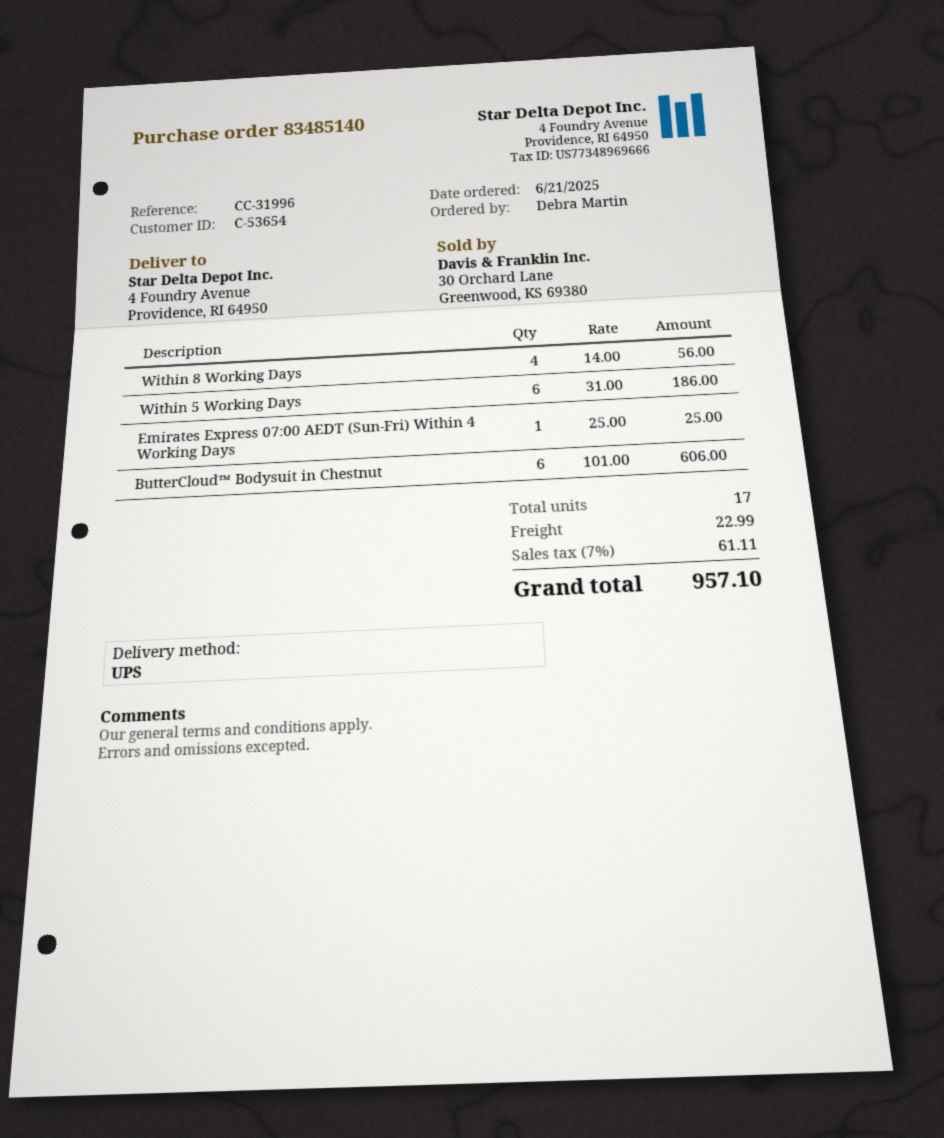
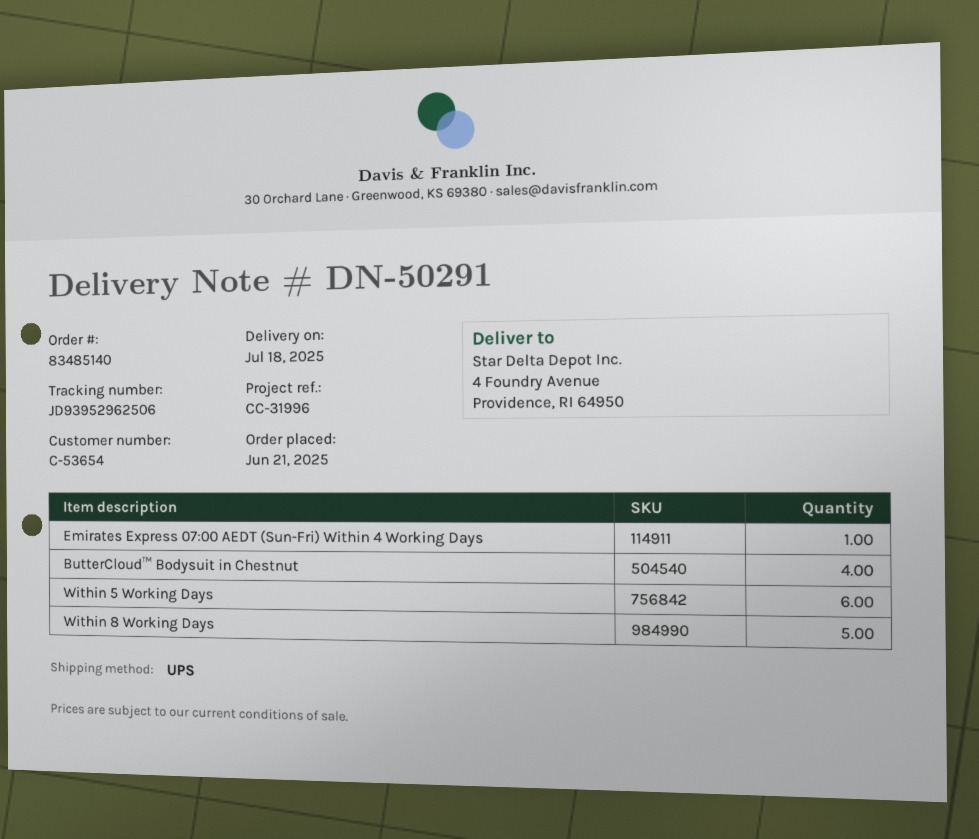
Within 8 Working Days: 4 -> 5
ButterCloud™ Bodysuit in Chestnut: 6 -> 4

